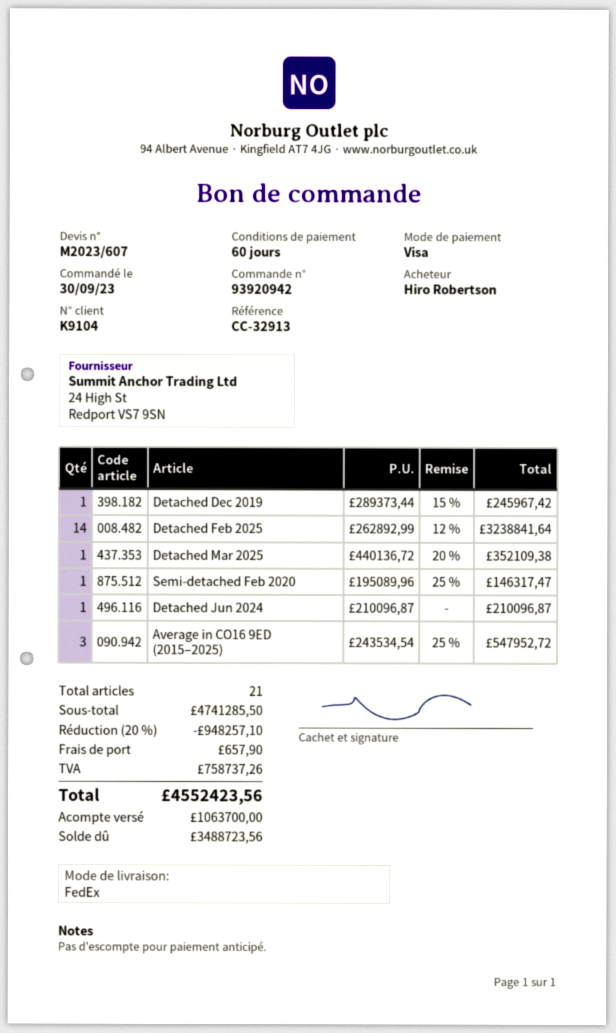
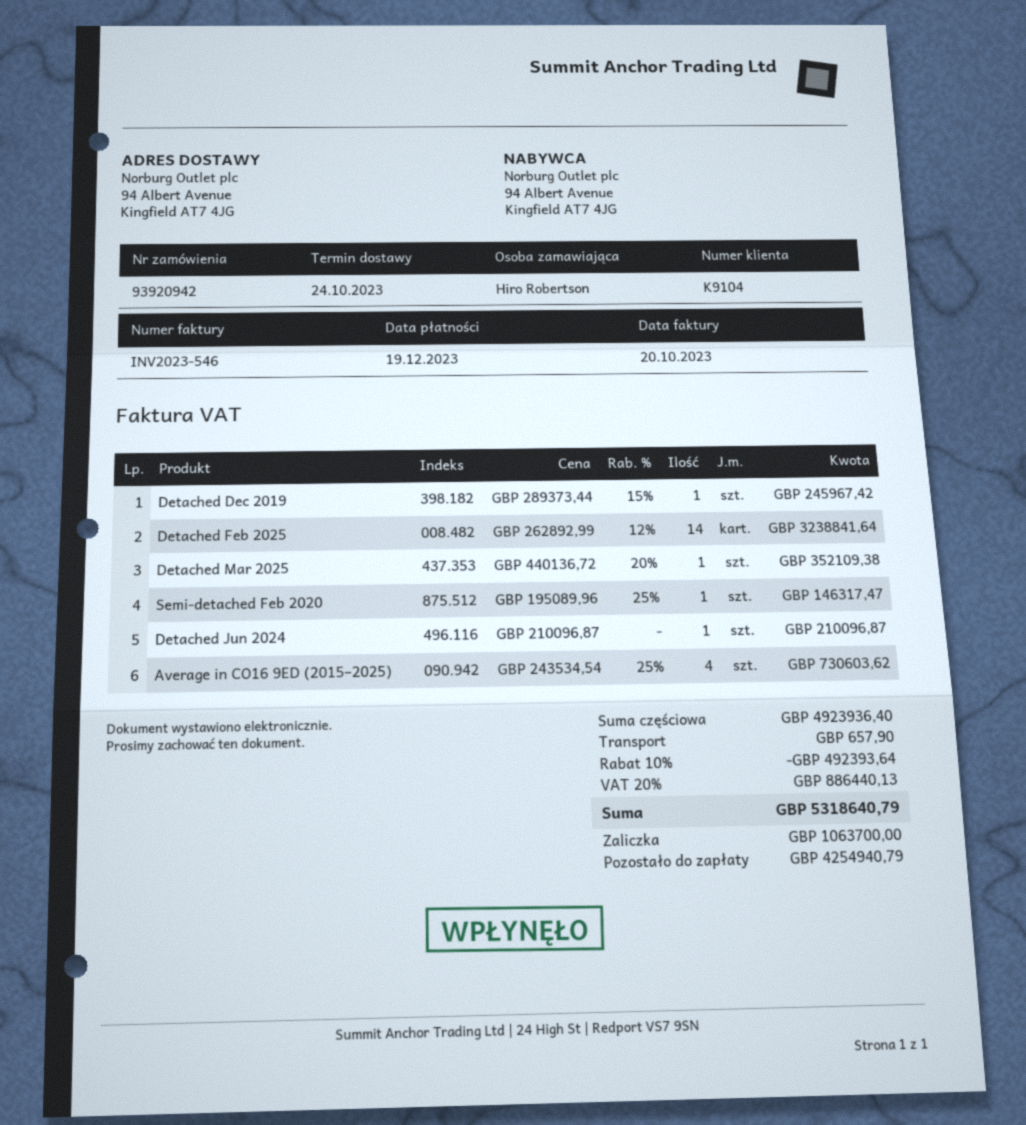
Average in CO16 9ED (2015–2025): 3 x 243534.54 - 25% = 547952.72 -> 4 x 243534.54 - 25% = 730603.62
subtotal: 4741285.50 -> 4923936.40
discount: 20% = 948257.10 -> 10% = 492393.64
tax: 758737.26 -> 886440.13
total: 4552423.56 -> 5318640.79
balance: 3488723.56 -> 4254940.79

